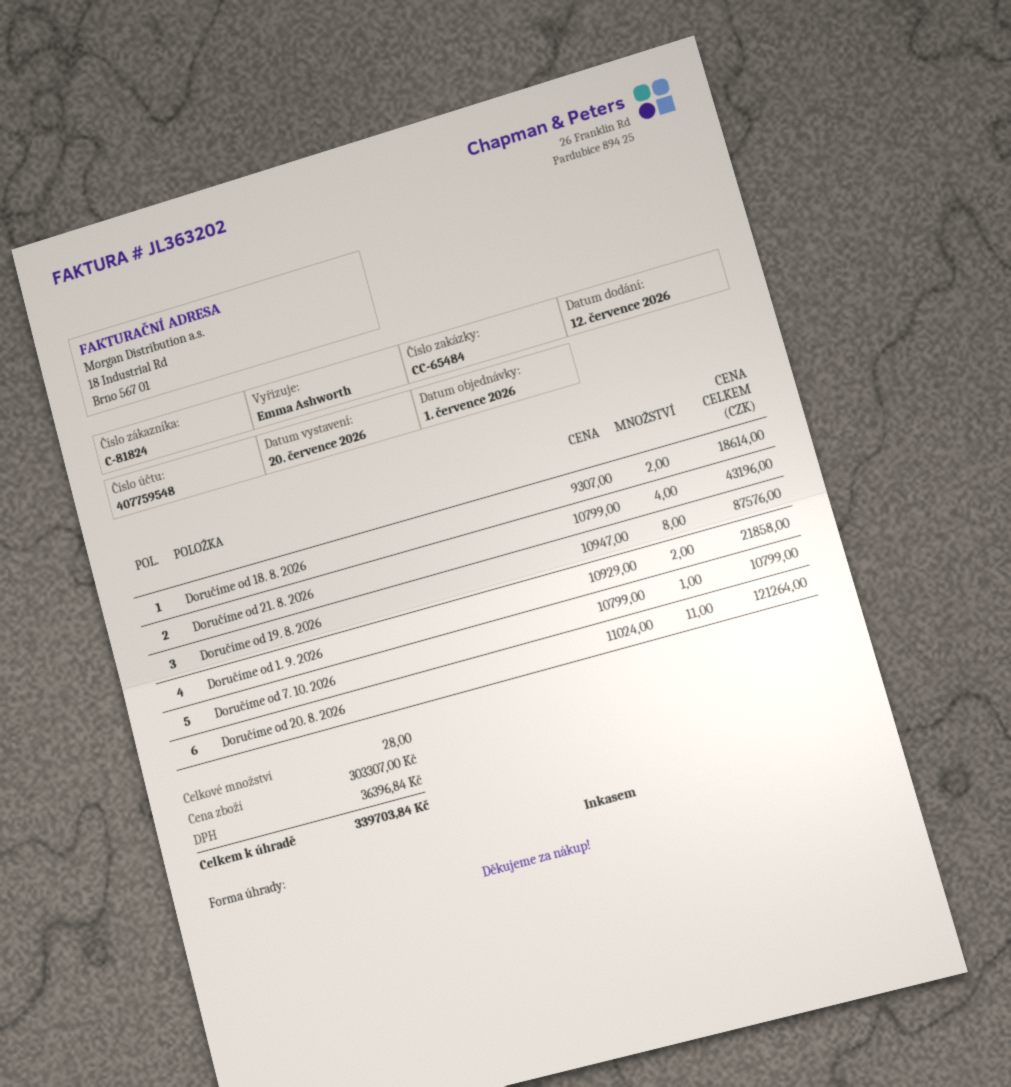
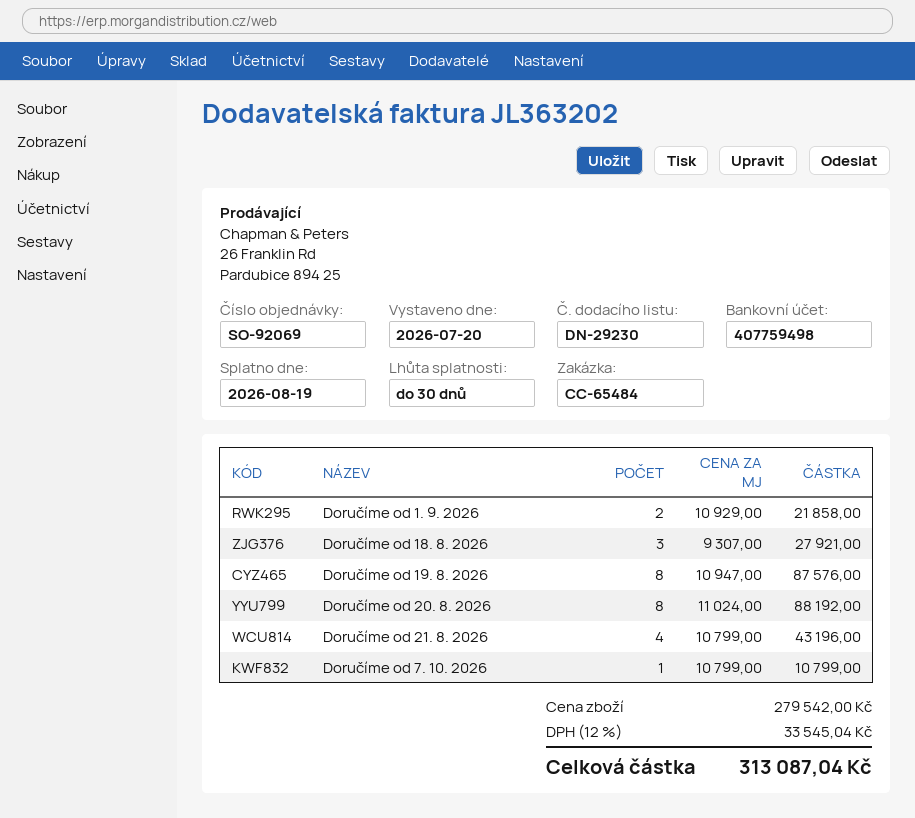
bank account: 407759548 -> 407759498
Doručíme od 18. 8. 2026: 2 x 9307.00 = 18614.00 -> 3 x 9307.00 = 27921.00
Doručíme od 20. 8. 2026: 11 x 11024.00 = 121264.00 -> 8 x 11024.00 = 88192.00
subtotal: 303307.00 -> 279542.00
tax: 36396.84 -> 33545.04
total: 339703.84 -> 313087.04

